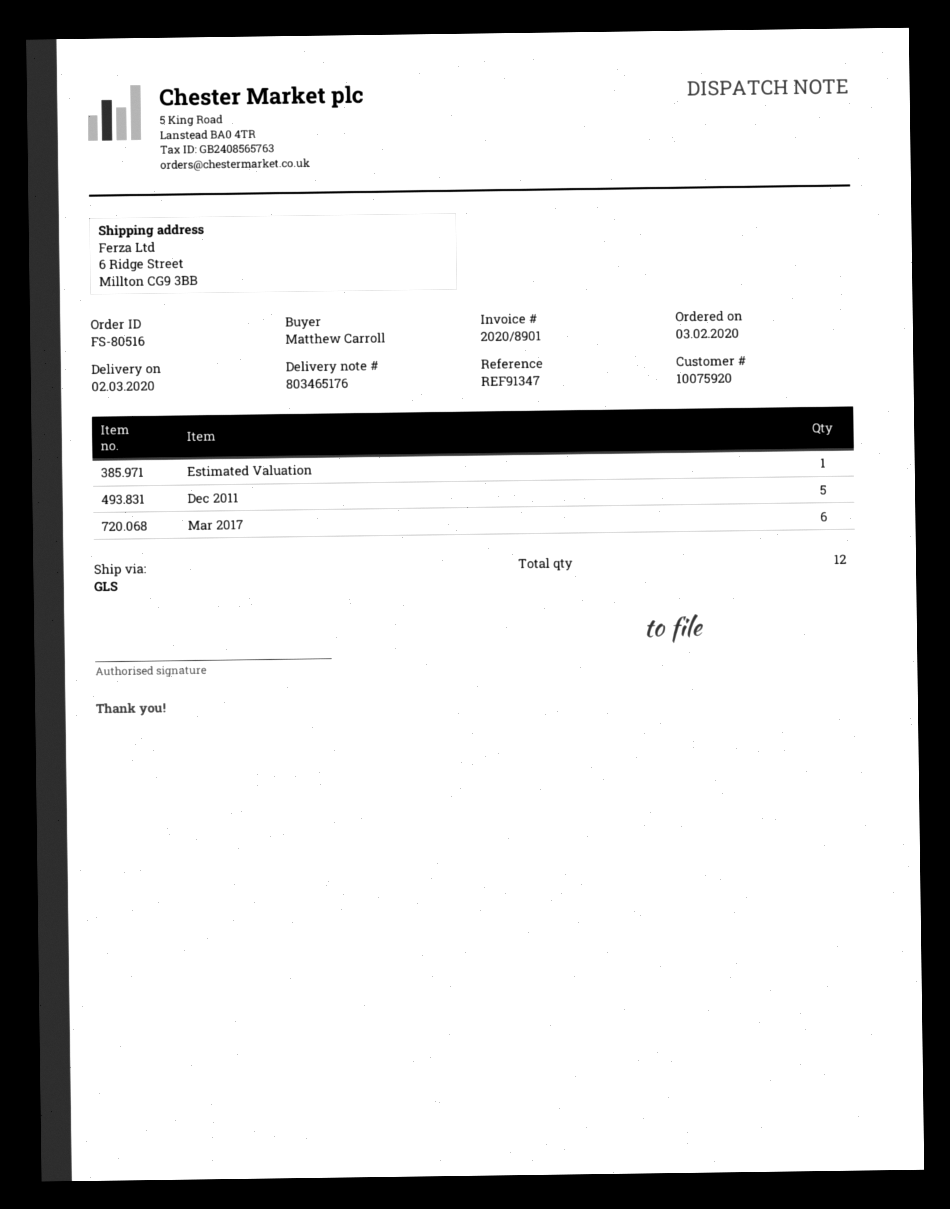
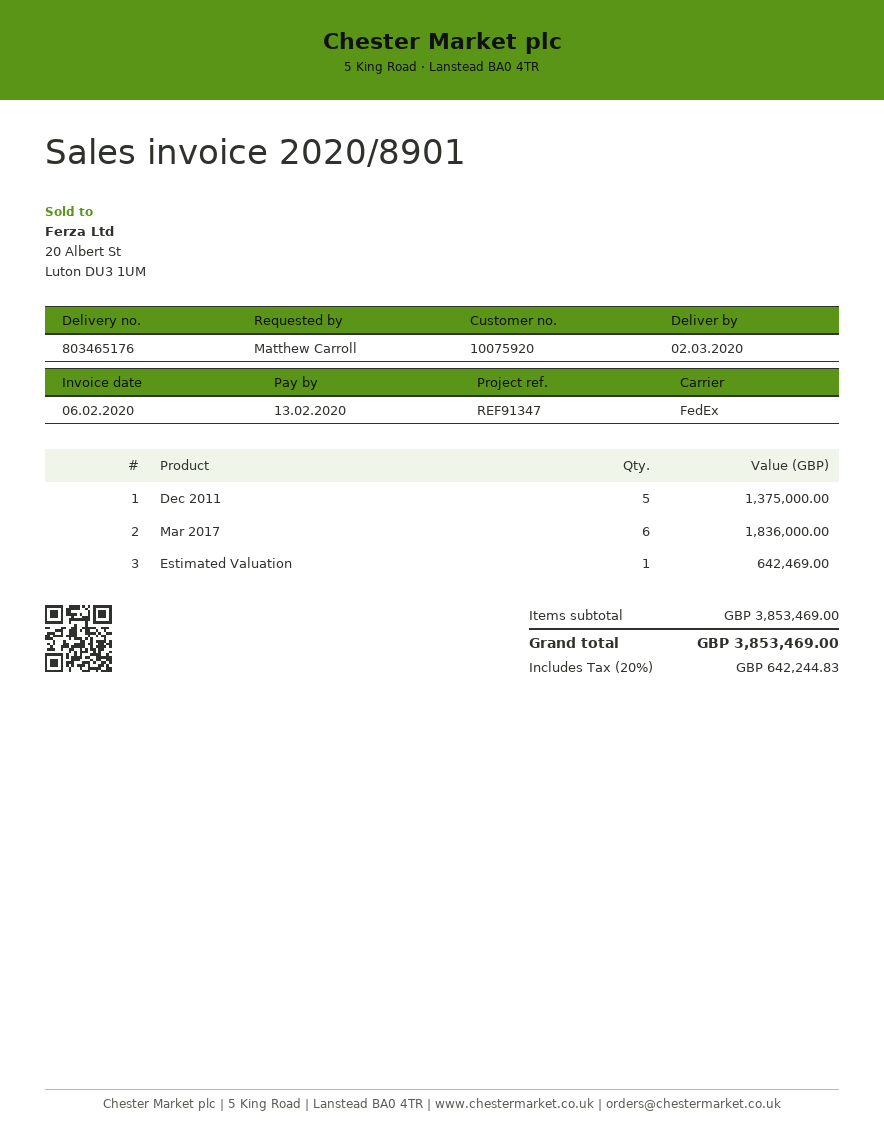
shipping method: GLS -> FedEx

